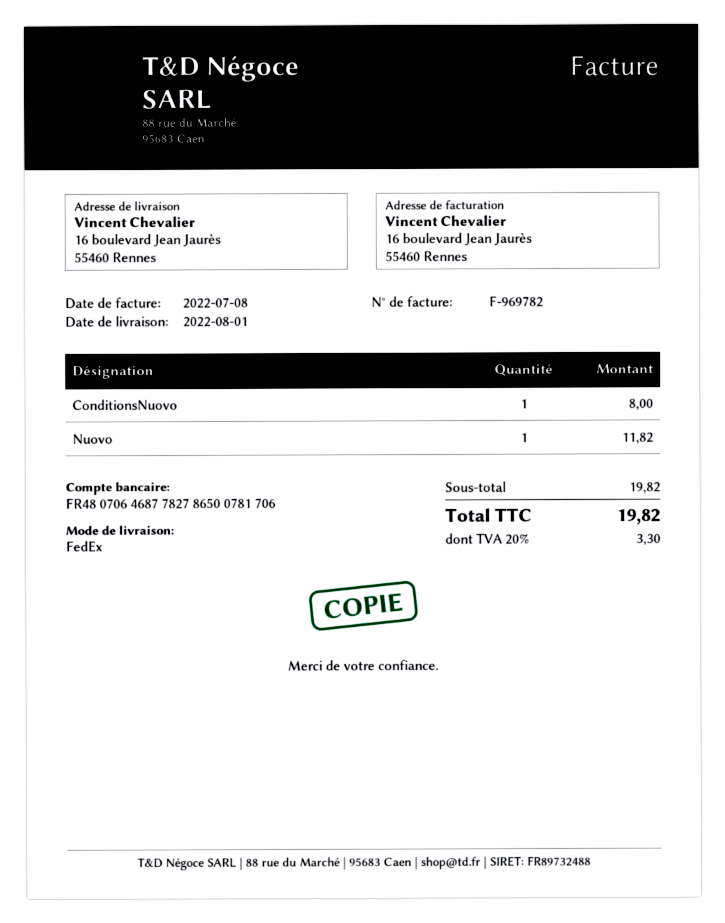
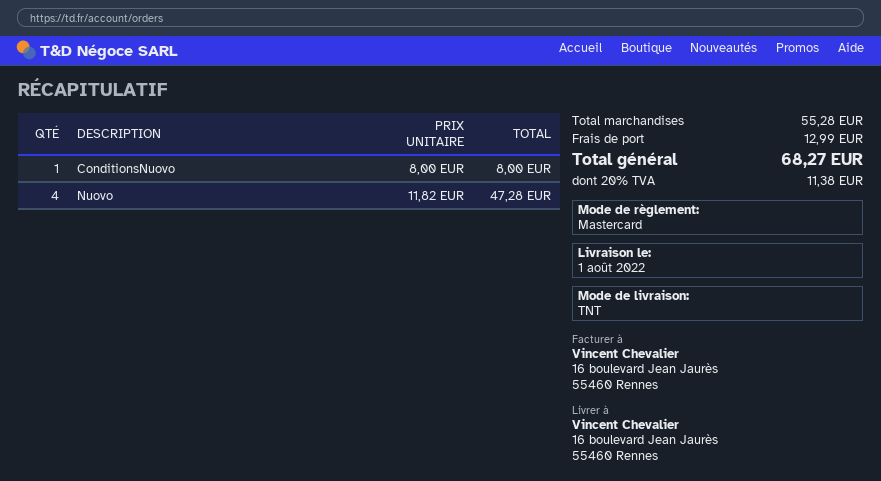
shipping method: FedEx -> TNT
Nuovo: 1 for 11.82 -> 4 for 47.28
subtotal: 19.82 -> 55.28
shipping: none -> 12.99
tax: 20% = 3.30 -> 20% = 11.38
total: 19.82 -> 68.27

